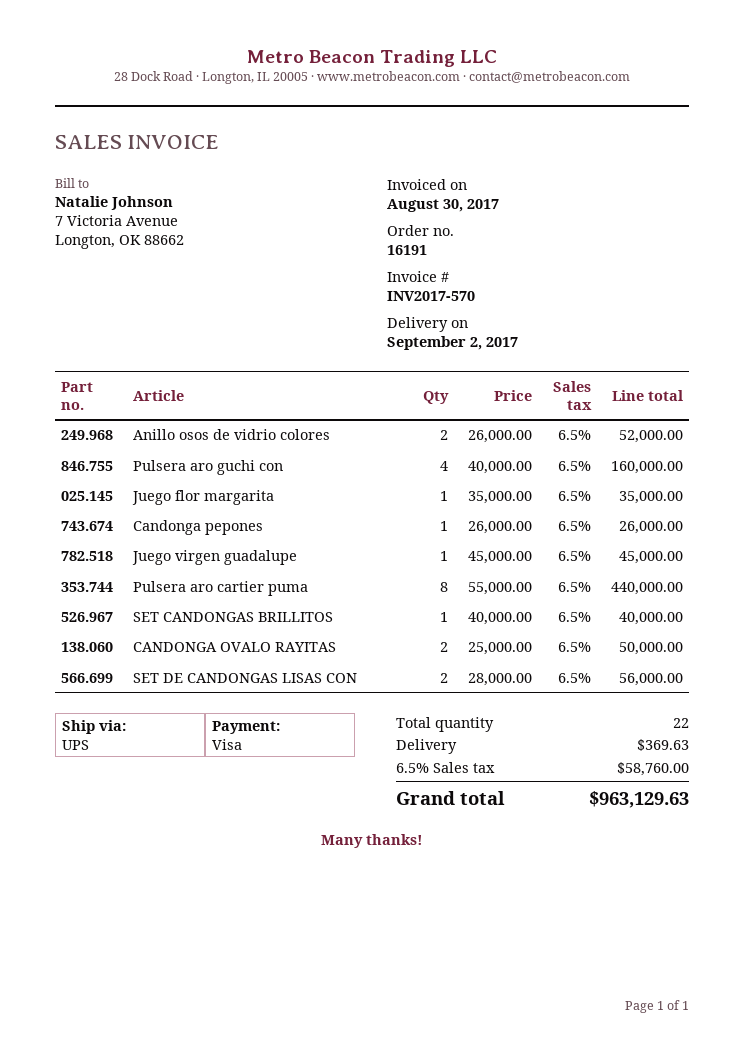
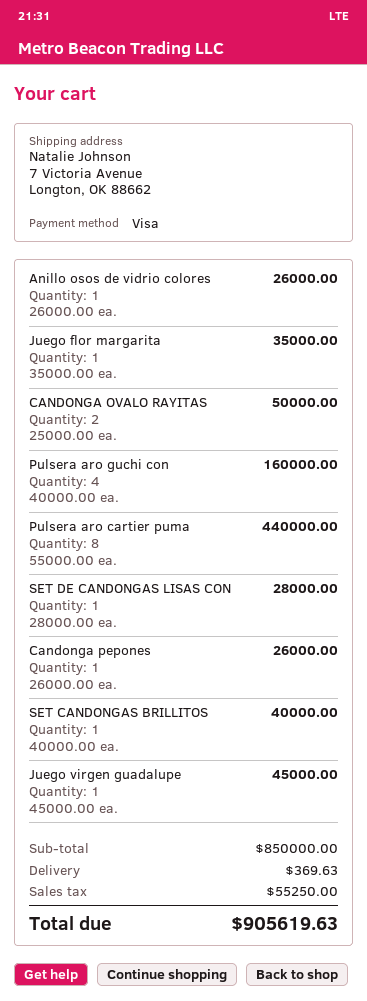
Anillo osos de vidrio colores: 2 x 26000.00 = 52000.00 -> 1 x 26000.00 = 26000.00
SET DE CANDONGAS LISAS CON: 2 x 28000.00 = 56000.00 -> 1 x 28000.00 = 28000.00
tax: 58760.00 -> 55250.00
total: 963129.63 -> 905619.63

